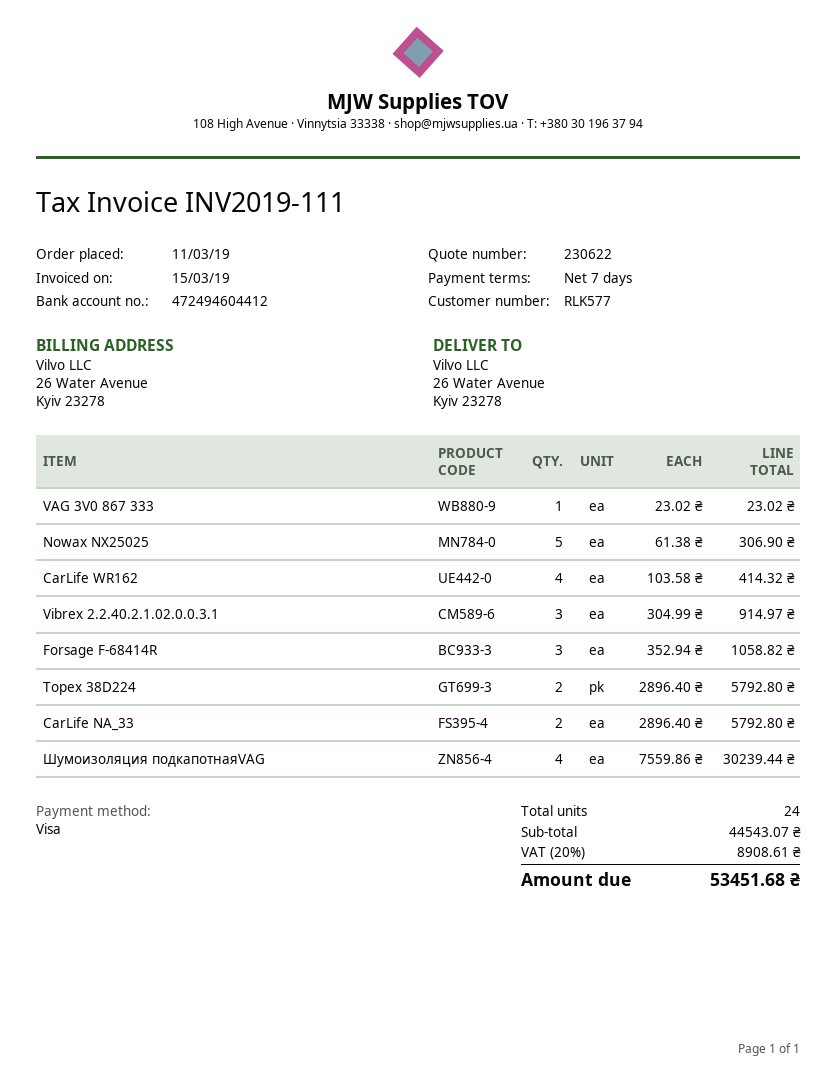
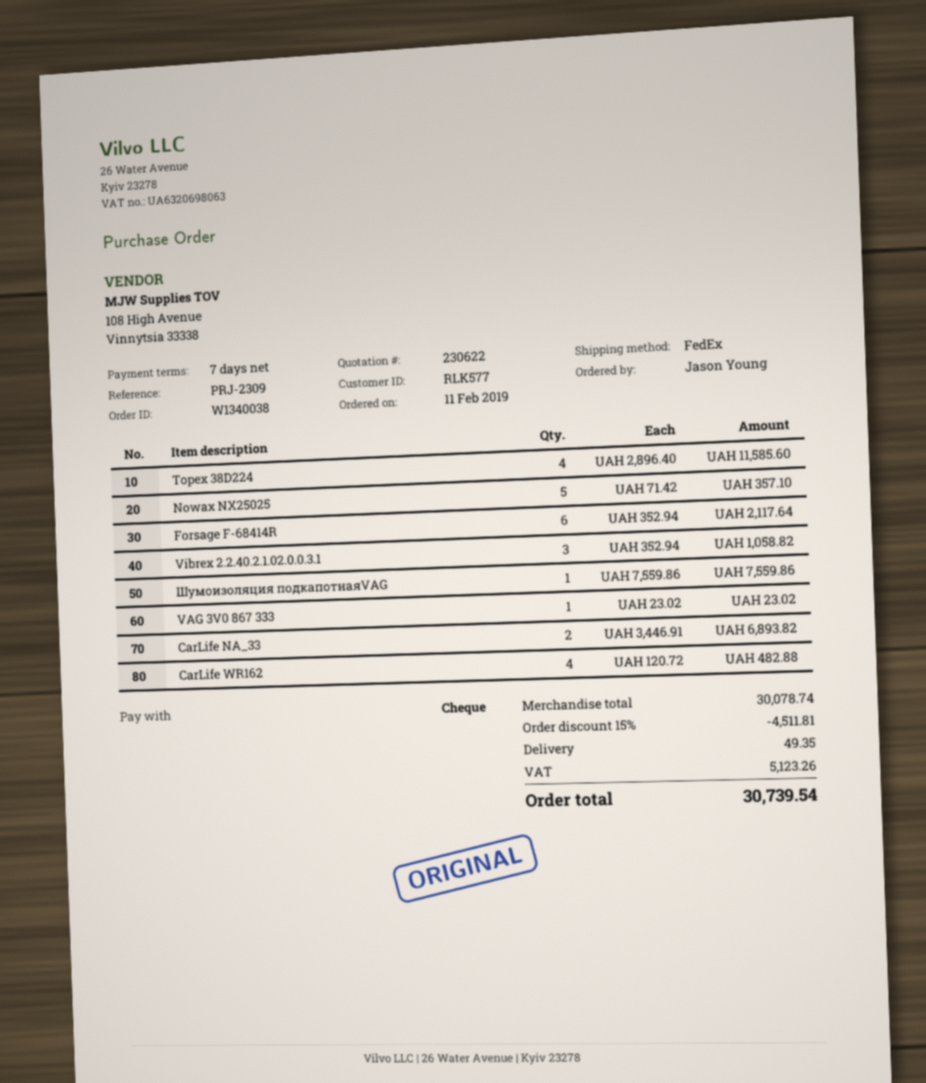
order date: 2019-03-11 -> 2019-02-11
payment method: Visa -> cheque
Nowax NX25025: 5 x 61.38 = 306.90 -> 5 x 71.42 = 357.10
CarLife WR162: 4 x 103.58 = 414.32 -> 4 x 120.72 = 482.88
Vibrex 2.2.40.2.1.02.0.0.3.1: 3 x 304.99 = 914.97 -> 3 x 352.94 = 1058.82
Forsage F-68414R: 3 x 352.94 = 1058.82 -> 6 x 352.94 = 2117.64
Topex 38D224: 2 x 2896.40 = 5792.80 -> 4 x 2896.40 = 11585.60
CarLife NA_33: 2 x 2896.40 = 5792.80 -> 2 x 3446.91 = 6893.82
Шумоизоляция подкапотнаяVAG: 4 x 7559.86 = 30239.44 -> 1 x 7559.86 = 7559.86
subtotal: 44543.07 -> 30078.74
discount: none -> 15% = 4511.81
shipping: none -> 49.35
tax: 8908.61 -> 5123.26
total: 53451.68 -> 30739.54

